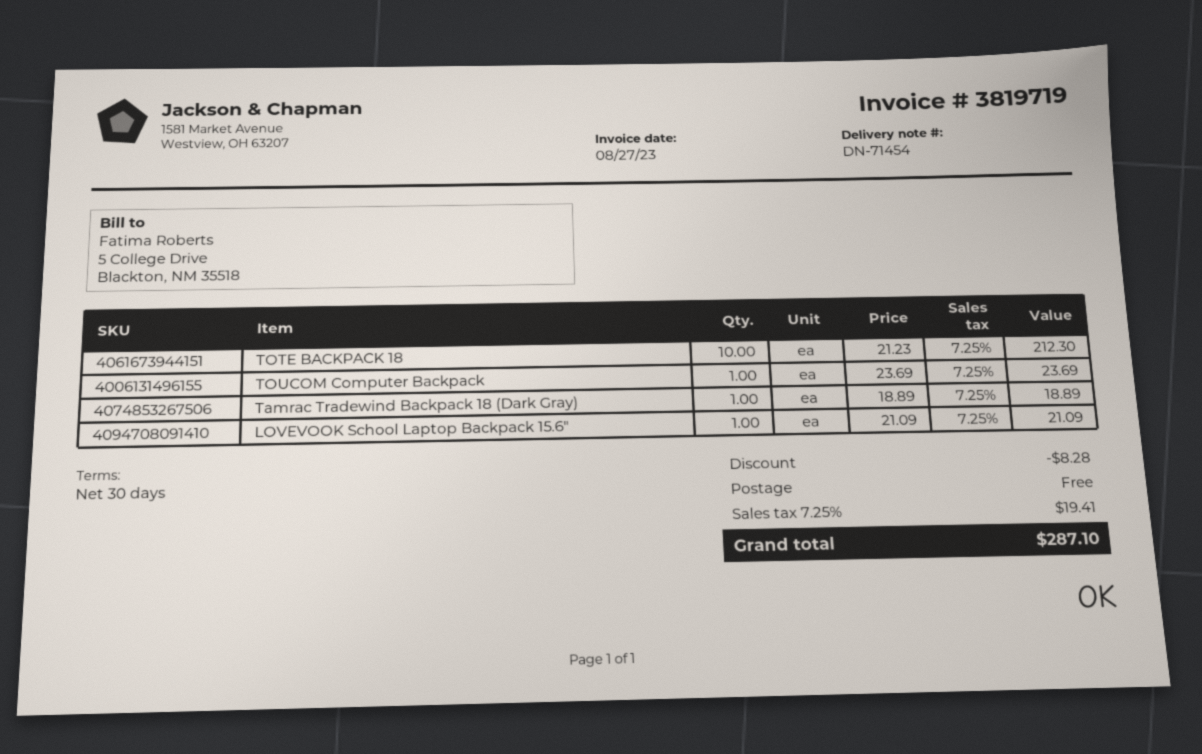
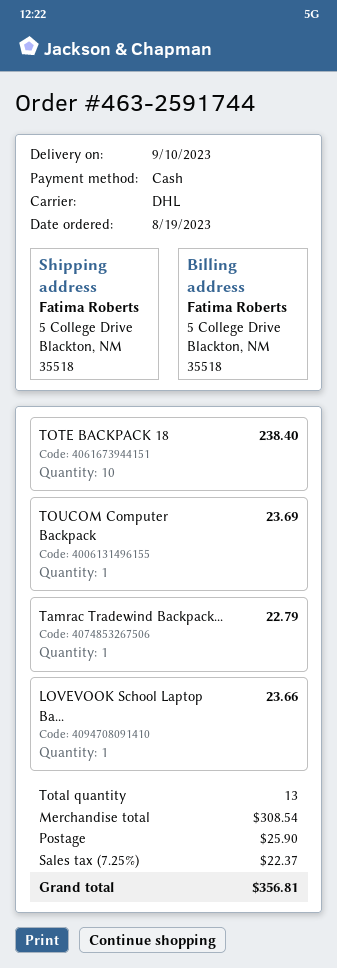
TOTE BACKPACK 18: 10 for 212.30 -> 10 for 238.40
Tamrac Tradewind Backpack 18 (Dark Gray): 1 for 18.89 -> 1 for 22.79
LOVEVOOK School Laptop Backpack 15.6": 1 for 21.09 -> 1 for 23.66
discount: 8.28 -> none
shipping: 0.00 -> 25.90
tax: 7.25% = 19.41 -> 7.25% = 22.37
total: 287.10 -> 356.81

